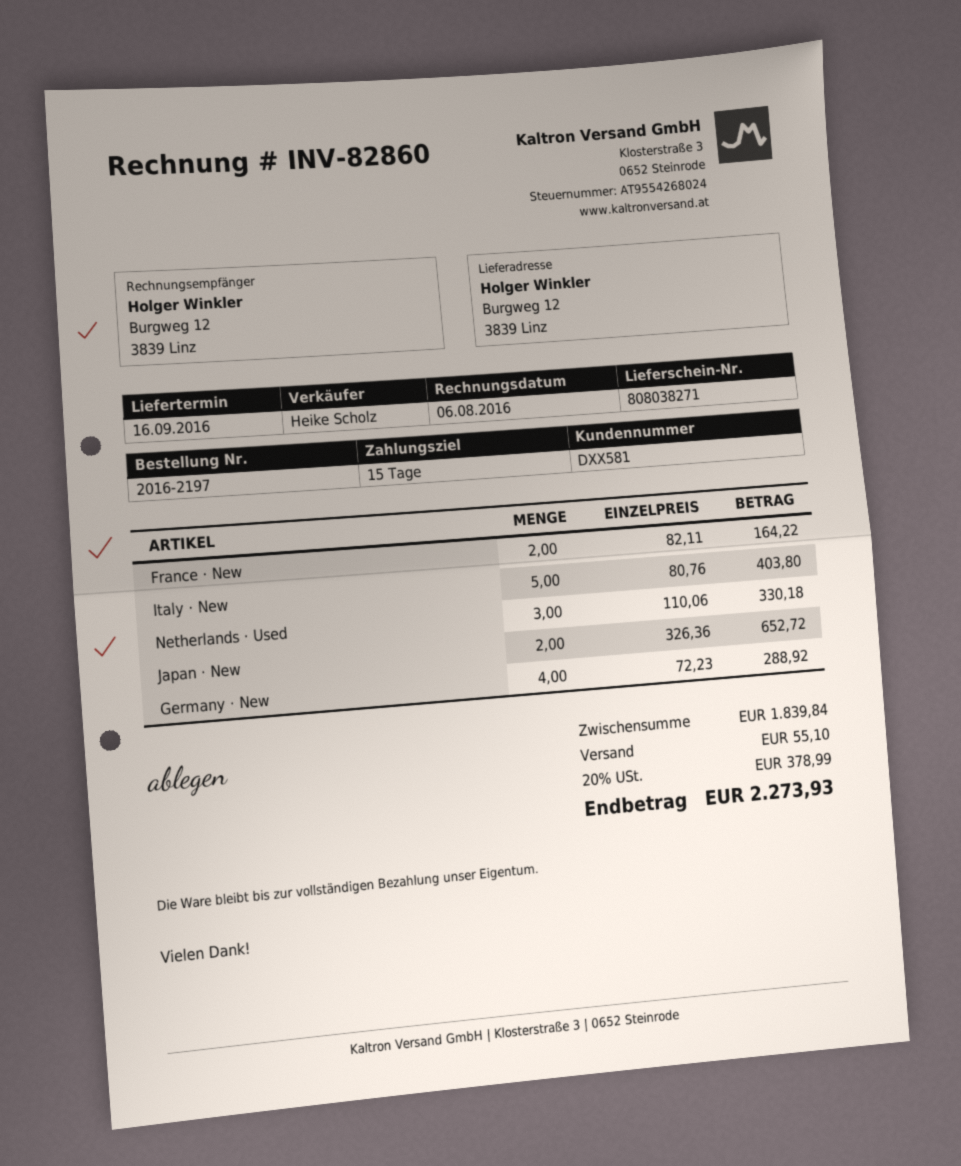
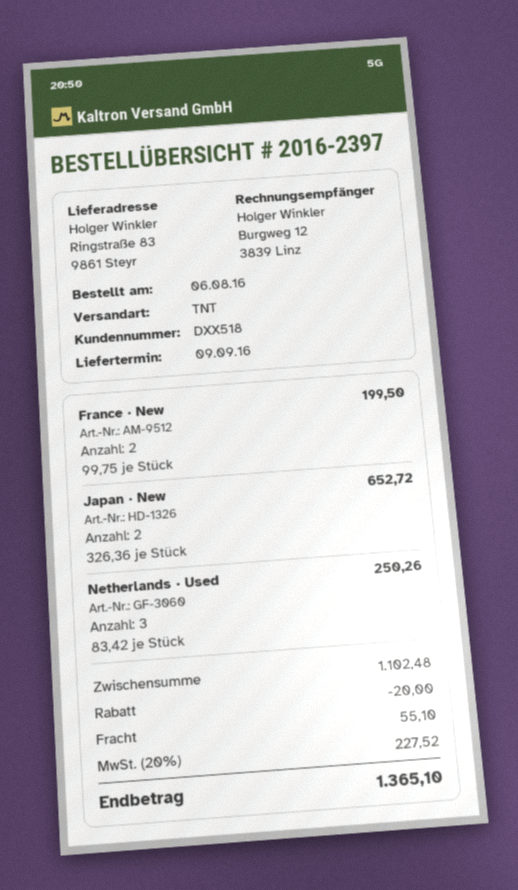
order number: 2016-2197 -> 2016-2397
delivery date: 2016-09-16 -> 2016-09-09
customer number: DXX581 -> DXX518
ship to: Burgweg 12, 3839 Linz -> Ringstraße 83, 9861 Steyr
France · New: 2 x 82.11 = 164.22 -> 2 x 99.75 = 199.50
Italy · New: 5 x 80.76 = 403.80 -> none
Netherlands · Used: 3 x 110.06 = 330.18 -> 3 x 83.42 = 250.26
Germany · New: 4 x 72.23 = 288.92 -> none
subtotal: 1839.84 -> 1102.48
discount: none -> 20.00
tax: 20% = 378.99 -> 20% = 227.52
total: 2273.93 -> 1365.10

